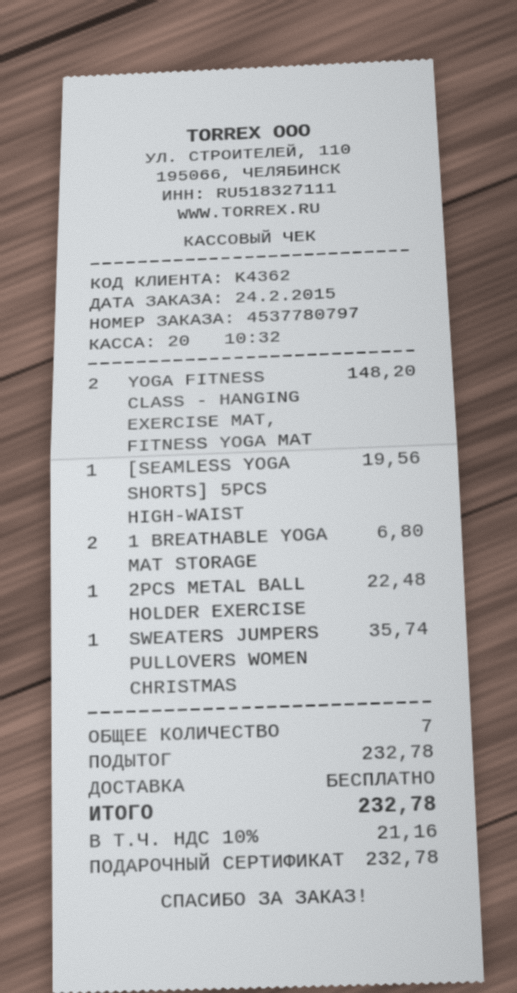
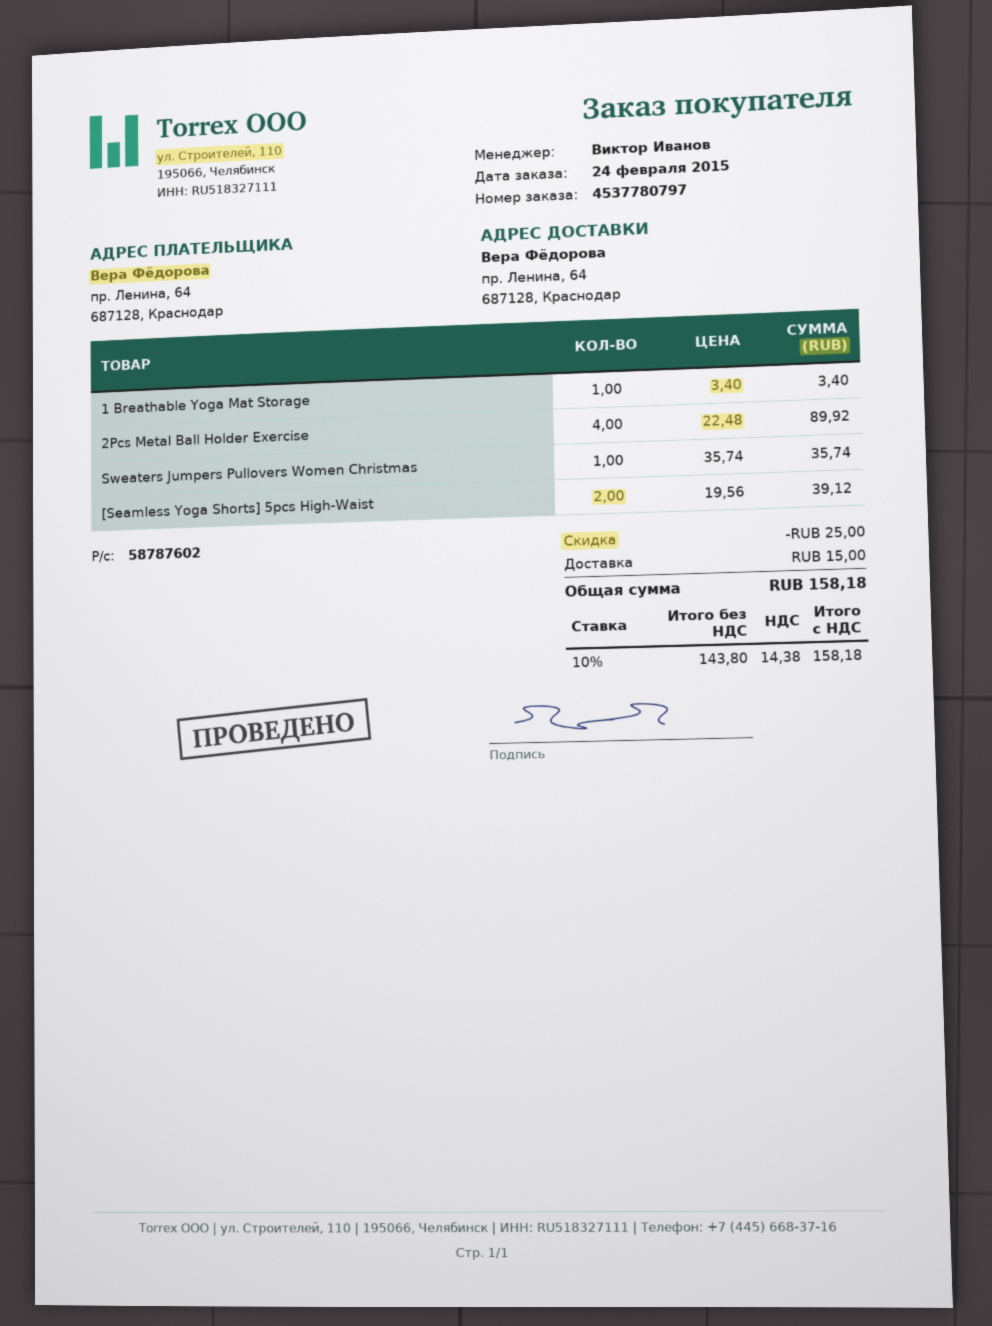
YOGA FITNESS CLASS - HANGING EXERCISE MAT, FITNESS YOGA MAT: 2 for 148.20 -> none
[SEAMLESS YOGA SHORTS] 5PCS HIGH-WAIST: 1 for 19.56 -> 2 for 39.12
1 BREATHABLE YOGA MAT STORAGE: 2 for 6.80 -> 1 for 3.40
2PCS METAL BALL HOLDER EXERCISE: 1 for 22.48 -> 4 for 89.92
discount: none -> 25.00
shipping: 0.00 -> 15.00
tax: 10% = 21.16 -> 10% = 14.38
total: 232.78 -> 158.18

